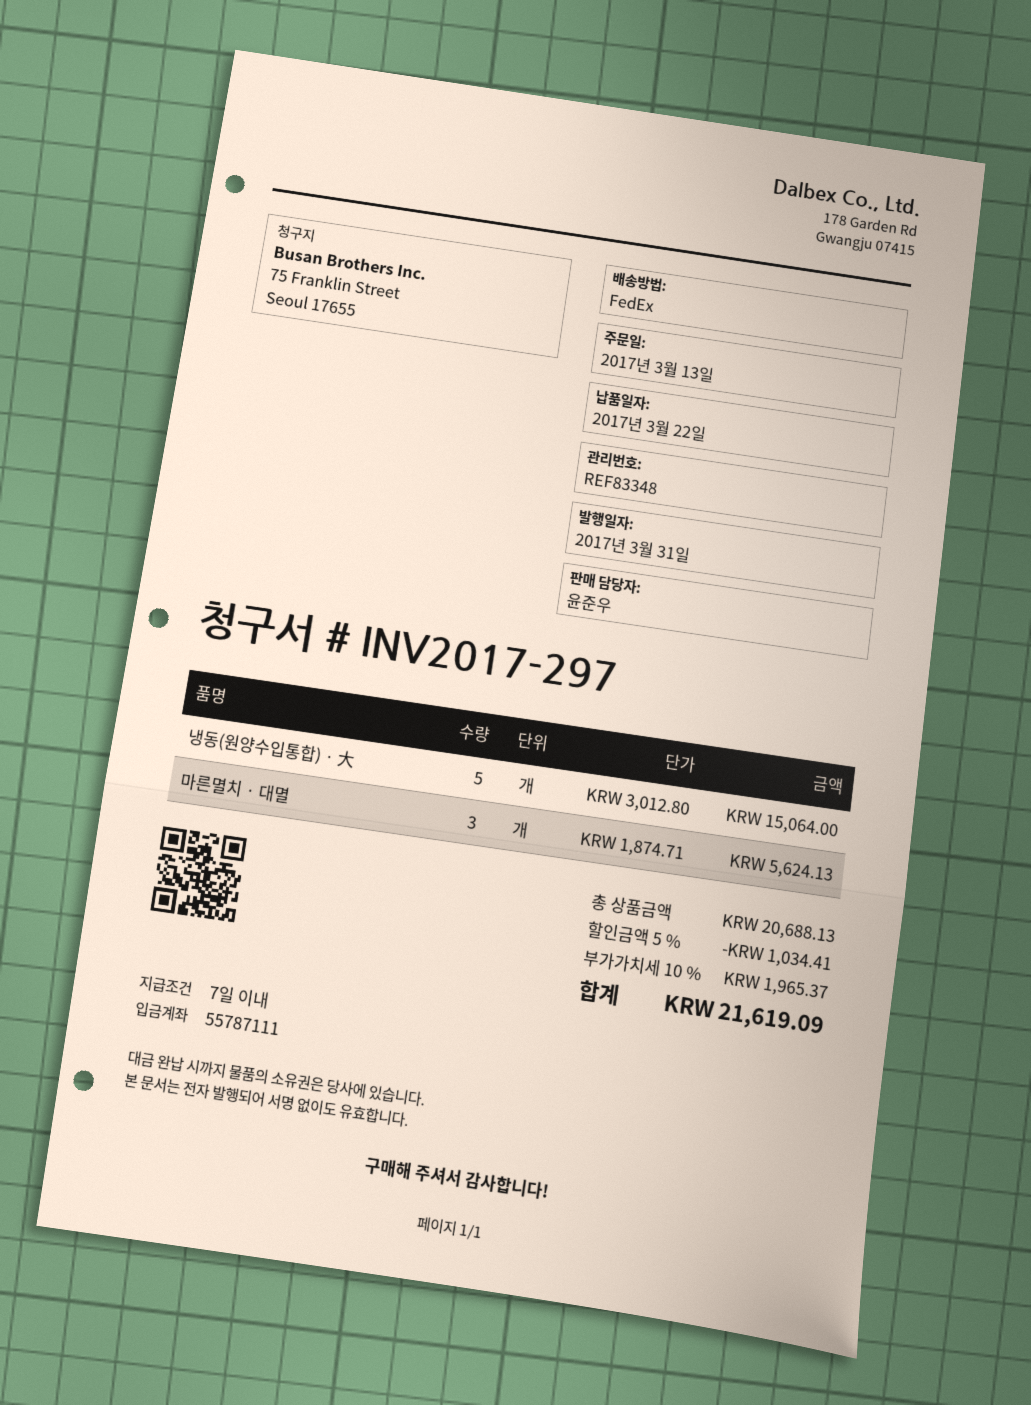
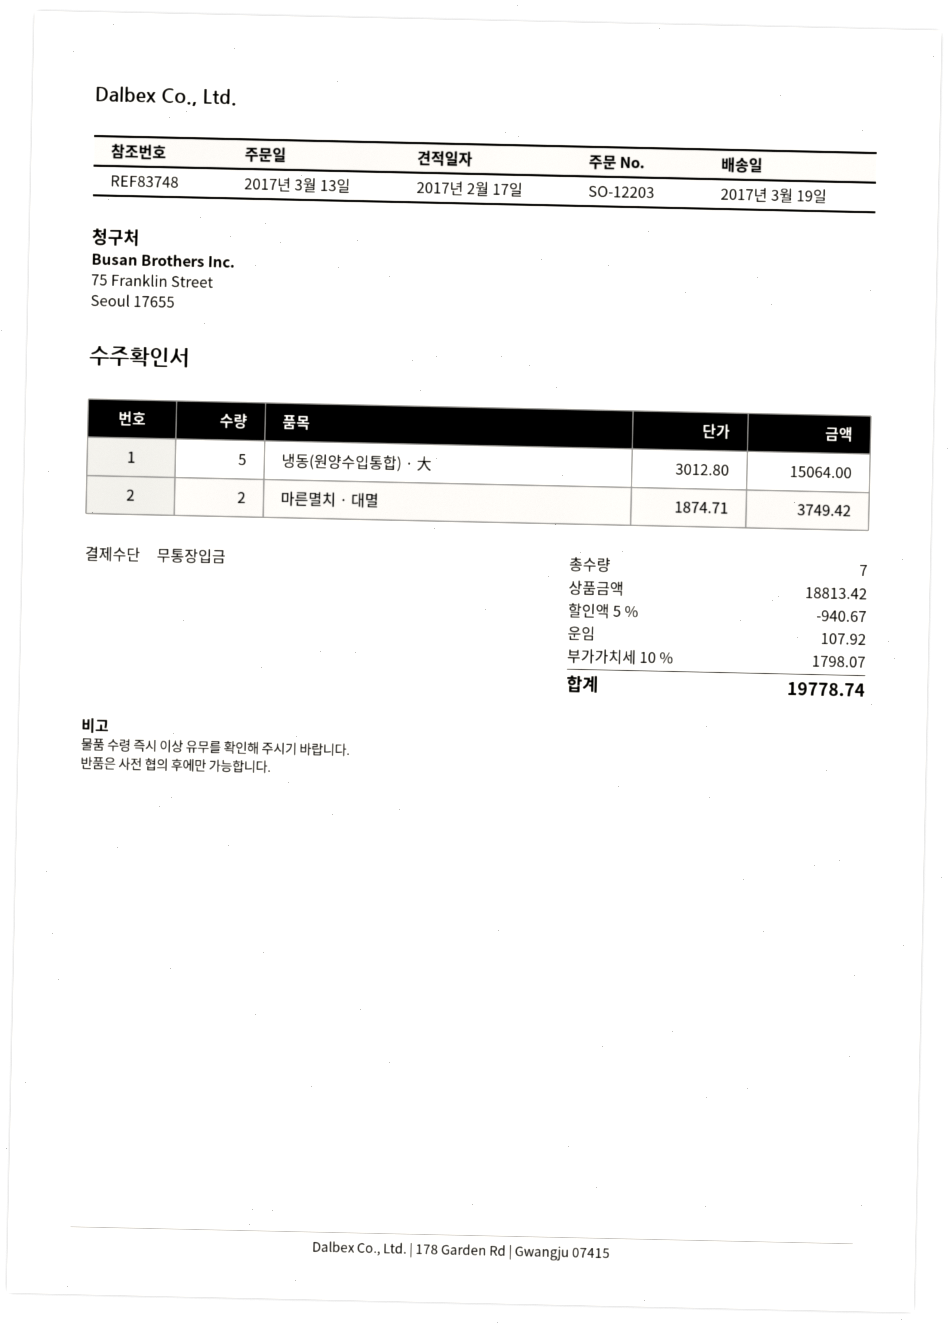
delivery date: 2017-03-22 -> 2017-03-19
reference: REF83348 -> REF83748
마른멸치 · 대멸: 3 x 1874.71 = 5624.13 -> 2 x 1874.71 = 3749.42
subtotal: 20688.13 -> 18813.42
discount: 5% = 1034.41 -> 5% = 940.67
shipping: none -> 107.92
tax: 10% = 1965.37 -> 10% = 1798.07
total: 21619.09 -> 19778.74

